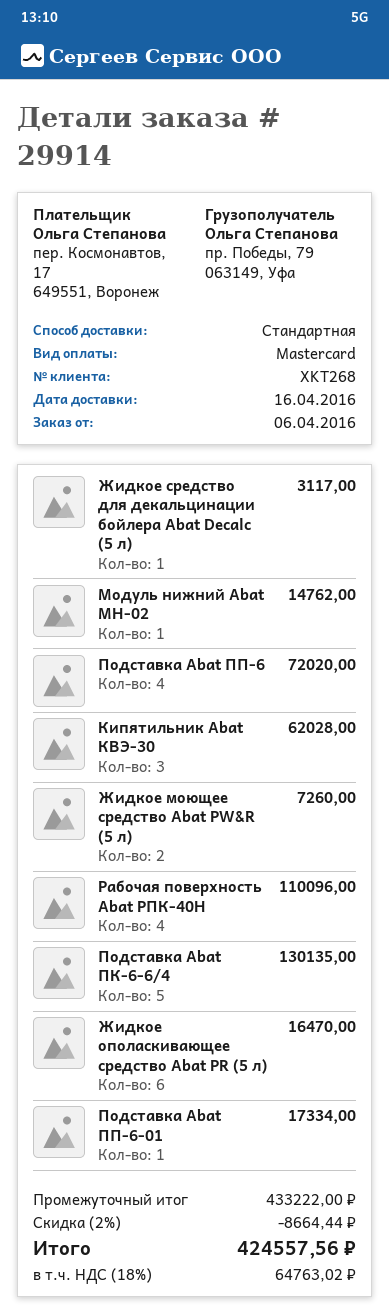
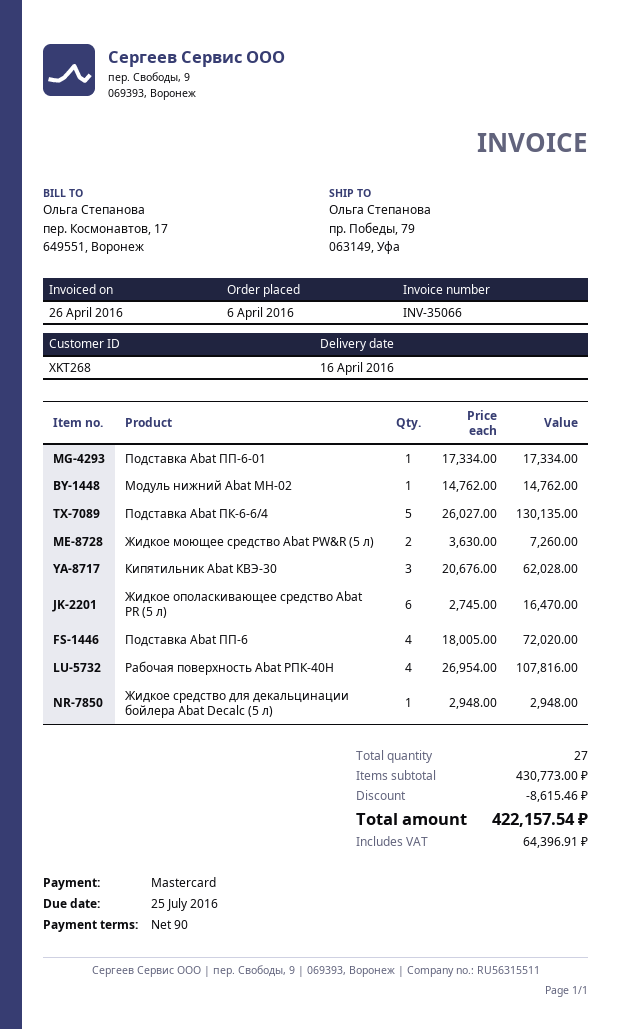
Жидкое средство для декальцинации бойлера Abat Decalc (5 л): 1 for 3117.00 -> 1 for 2948.00
Рабочая поверхность Abat РПК-40Н: 4 for 110096.00 -> 4 for 107816.00
subtotal: 433222.00 -> 430773.00
discount: 8664.44 -> 8615.46
tax: 64763.02 -> 64396.91
total: 424557.56 -> 422157.54

